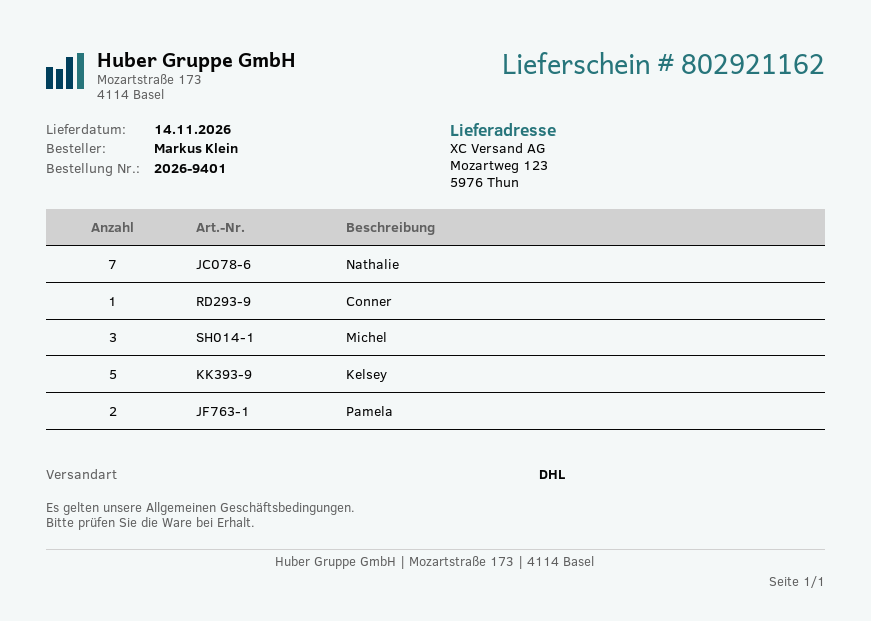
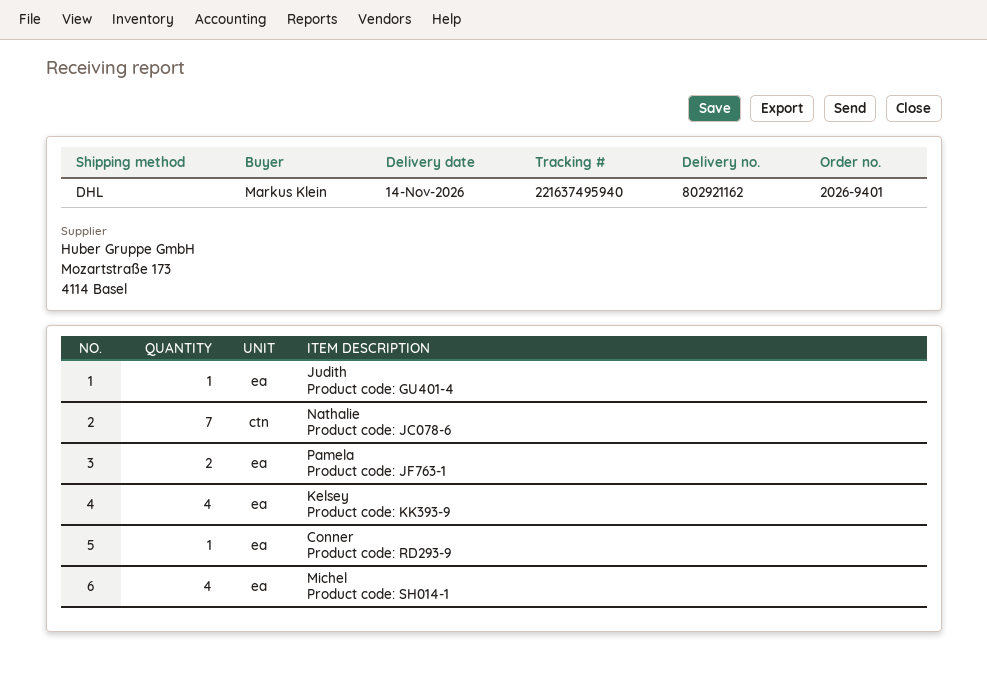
Michel: 3 -> 4
Kelsey: 5 -> 4
Judith: none -> 1

